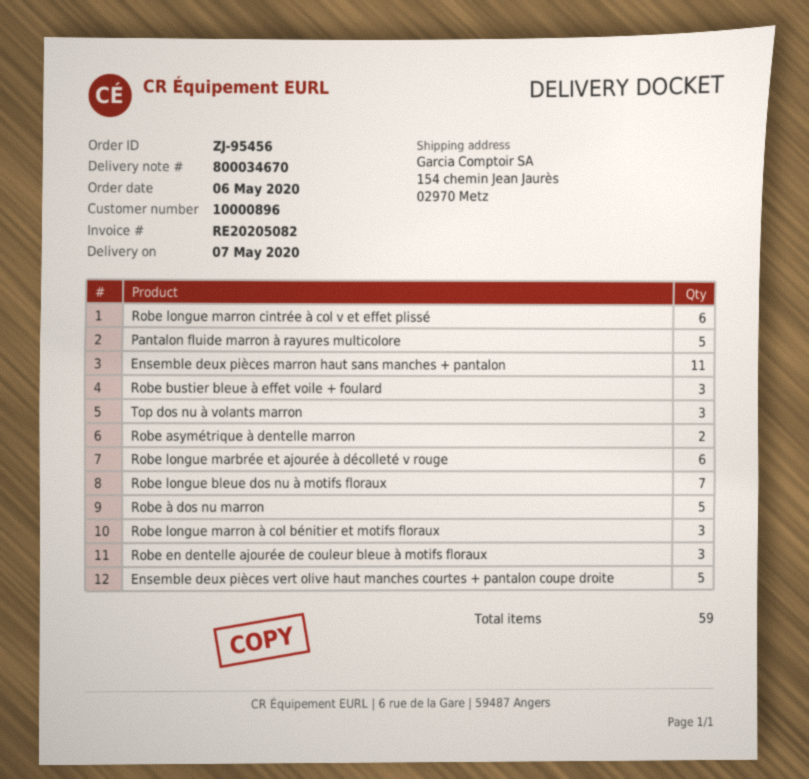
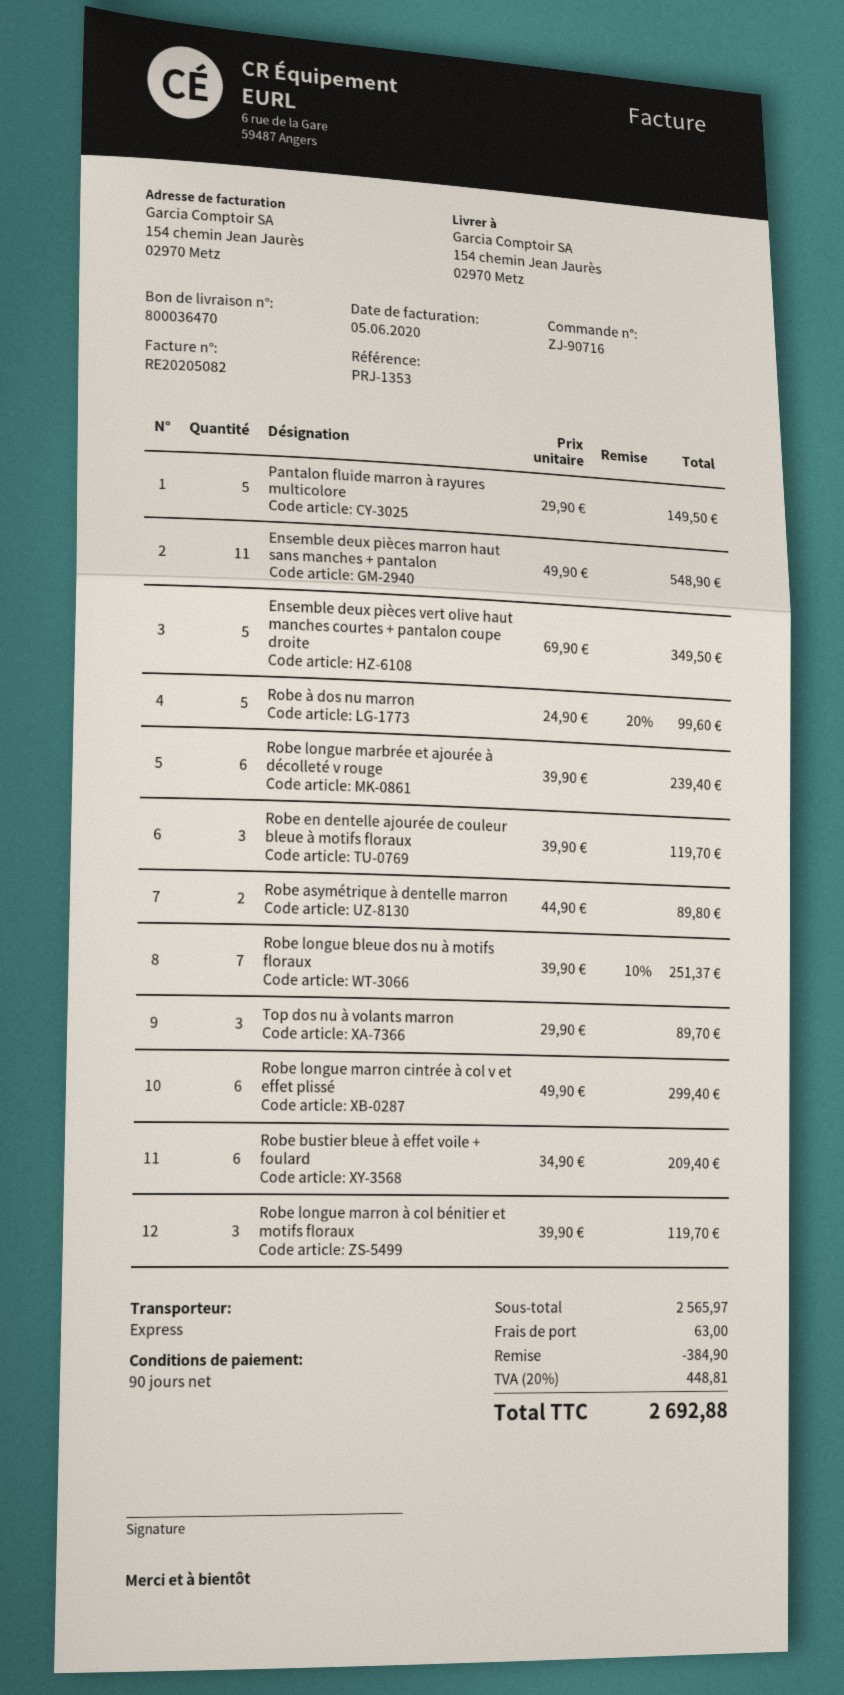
order number: ZJ-95456 -> ZJ-90716
delivery note number: 800034670 -> 800036470
Robe bustier bleue à effet voile + foulard: 3 -> 6

